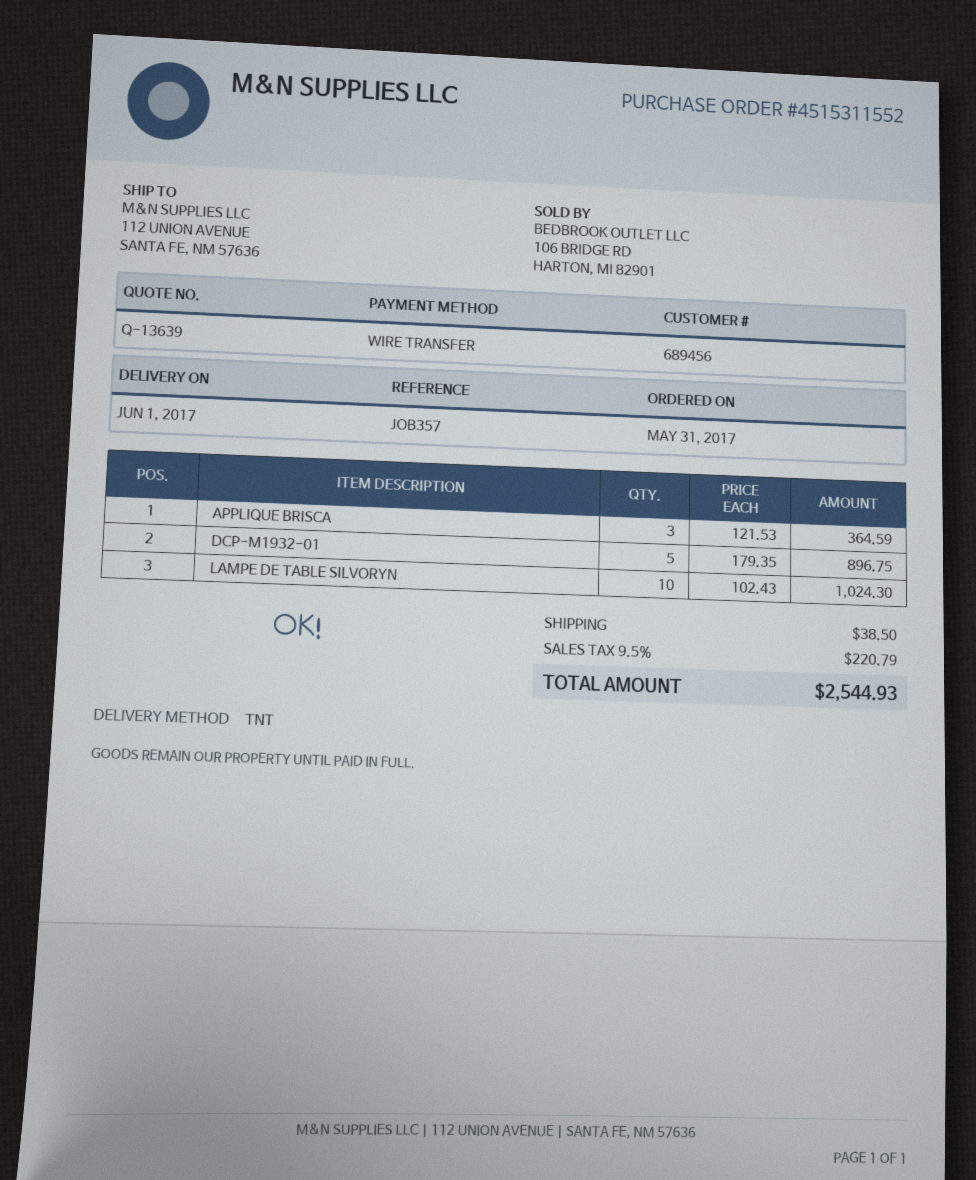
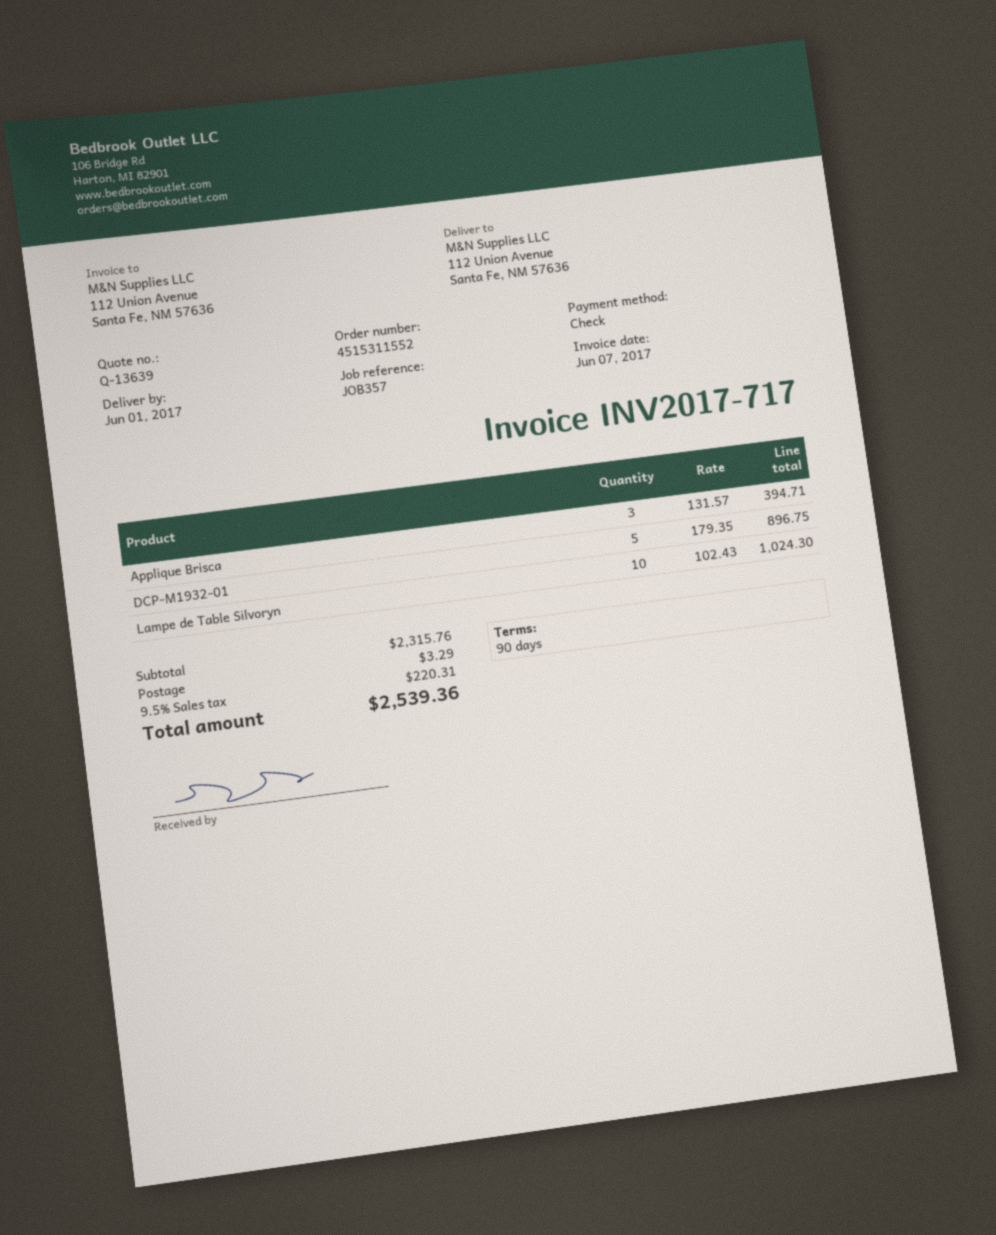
payment method: bank transfer -> cheque
APPLIQUE BRISCA: 3 x 121.53 = 364.59 -> 3 x 131.57 = 394.71
shipping: 38.50 -> 3.29
tax: 9.5% = 220.79 -> 9.5% = 220.31
total: 2544.93 -> 2539.36

